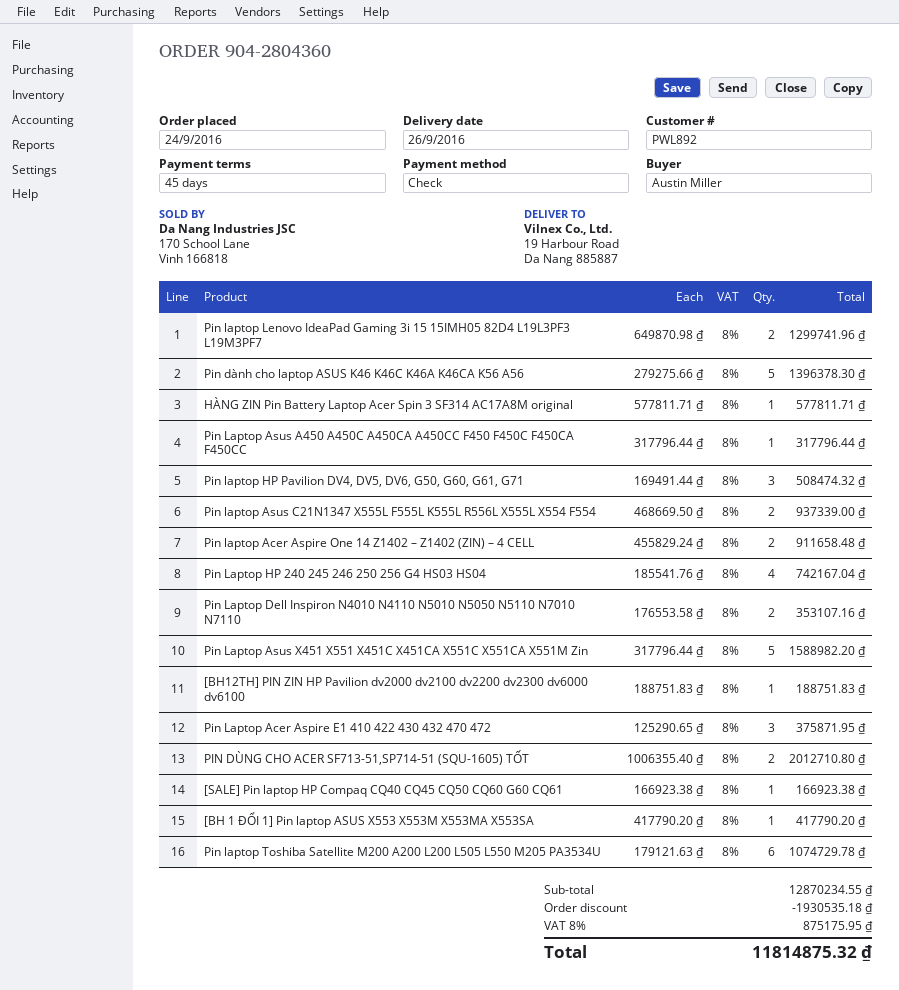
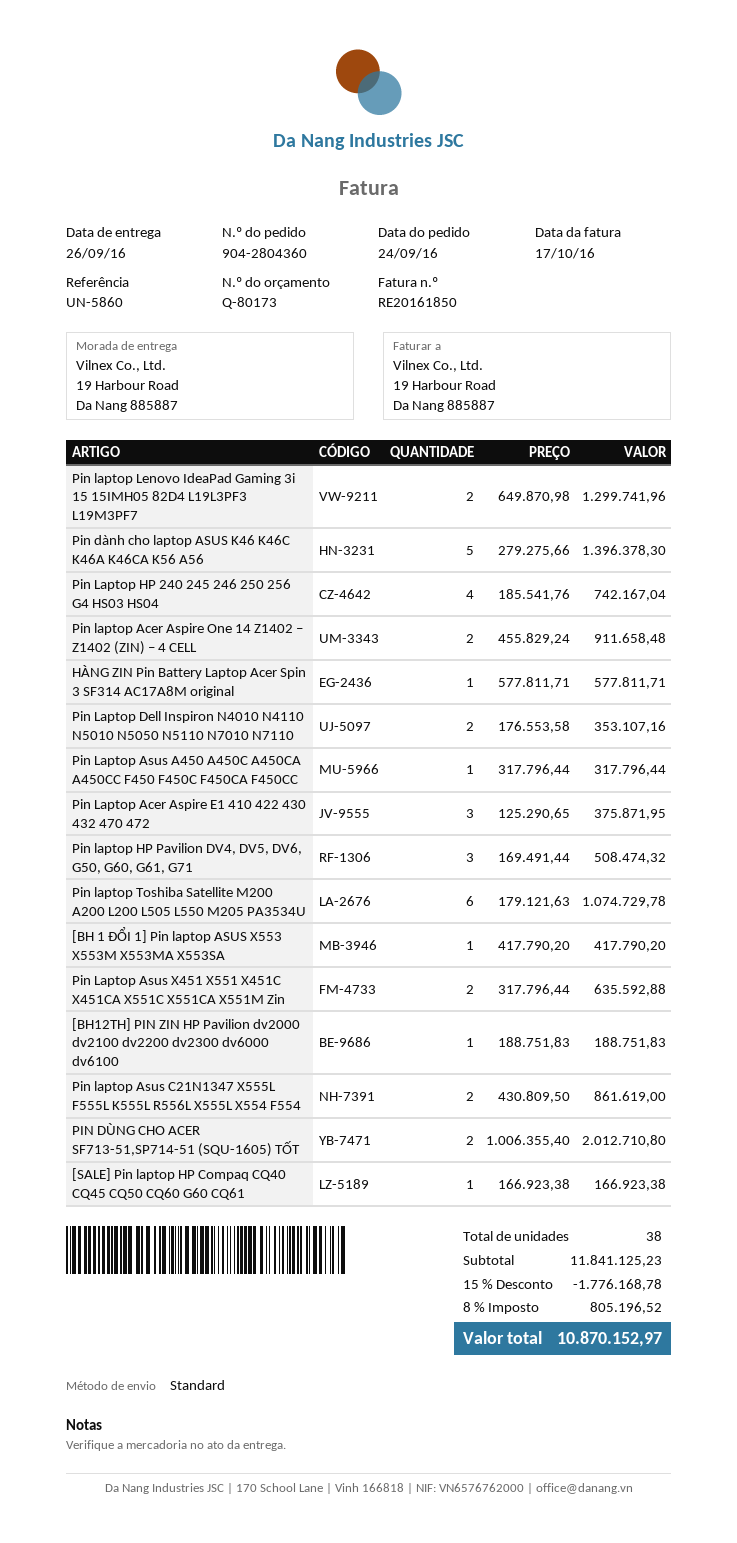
Pin laptop Asus C21N1347 X555L F555L K555L R556L X555L X554 F554: 2 x 468669.50 = 937339.00 -> 2 x 430809.50 = 861619.00
Pin Laptop Asus X451 X551 X451C X451CA X551C X551CA X551M Zin: 5 x 317796.44 = 1588982.20 -> 2 x 317796.44 = 635592.88
subtotal: 12870234.55 -> 11841125.23
discount: 1930535.18 -> 1776168.78
tax: 8% = 875175.95 -> 8% = 805196.52
total: 11814875.32 -> 10870152.97

